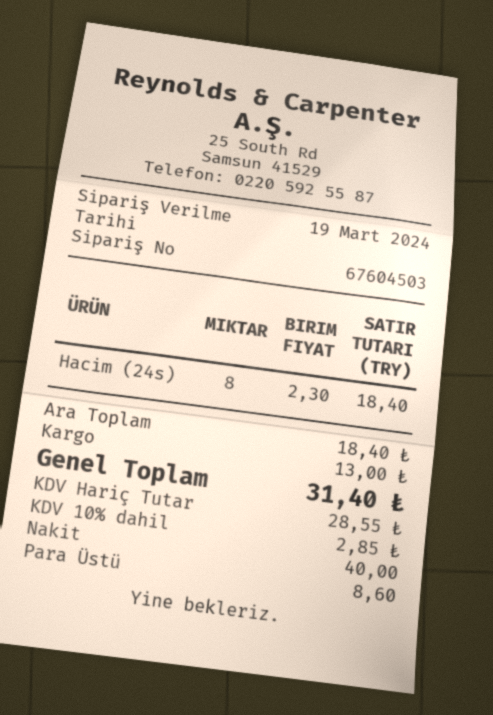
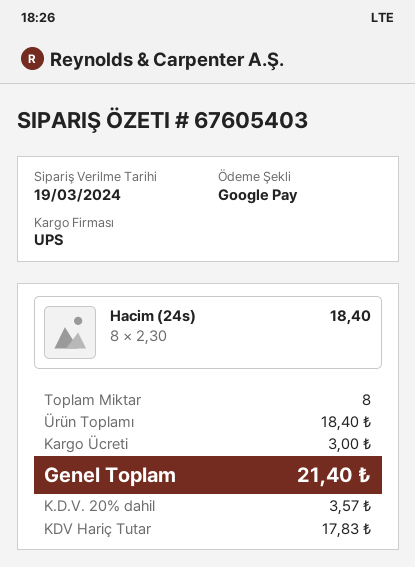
order number: 67604503 -> 67605403
payment method: cash -> Google Pay
shipping: 13.00 -> 3.00
net: 28.55 -> 17.83
tax: 10% = 2.85 -> 20% = 3.57
total: 31.40 -> 21.40

